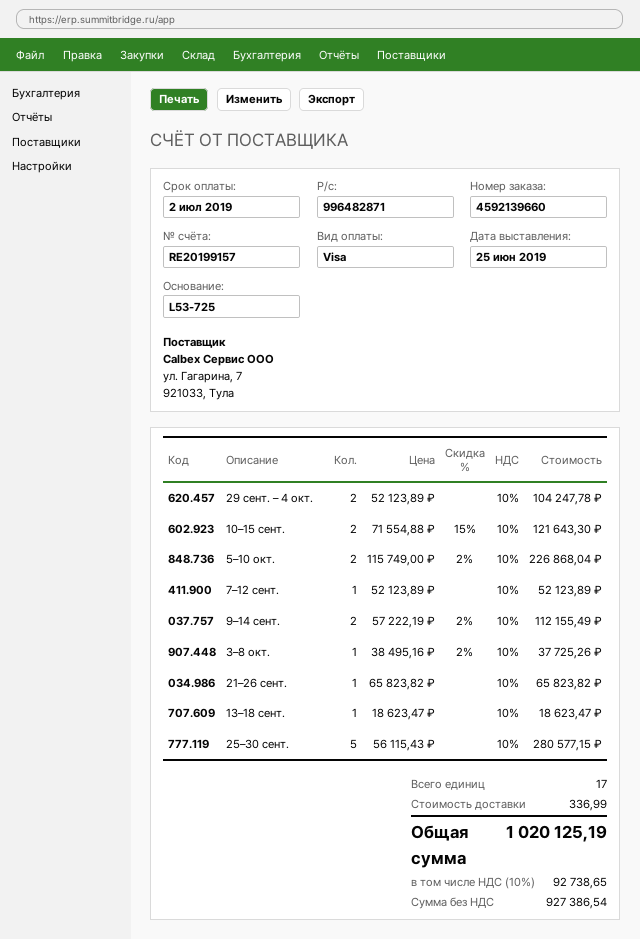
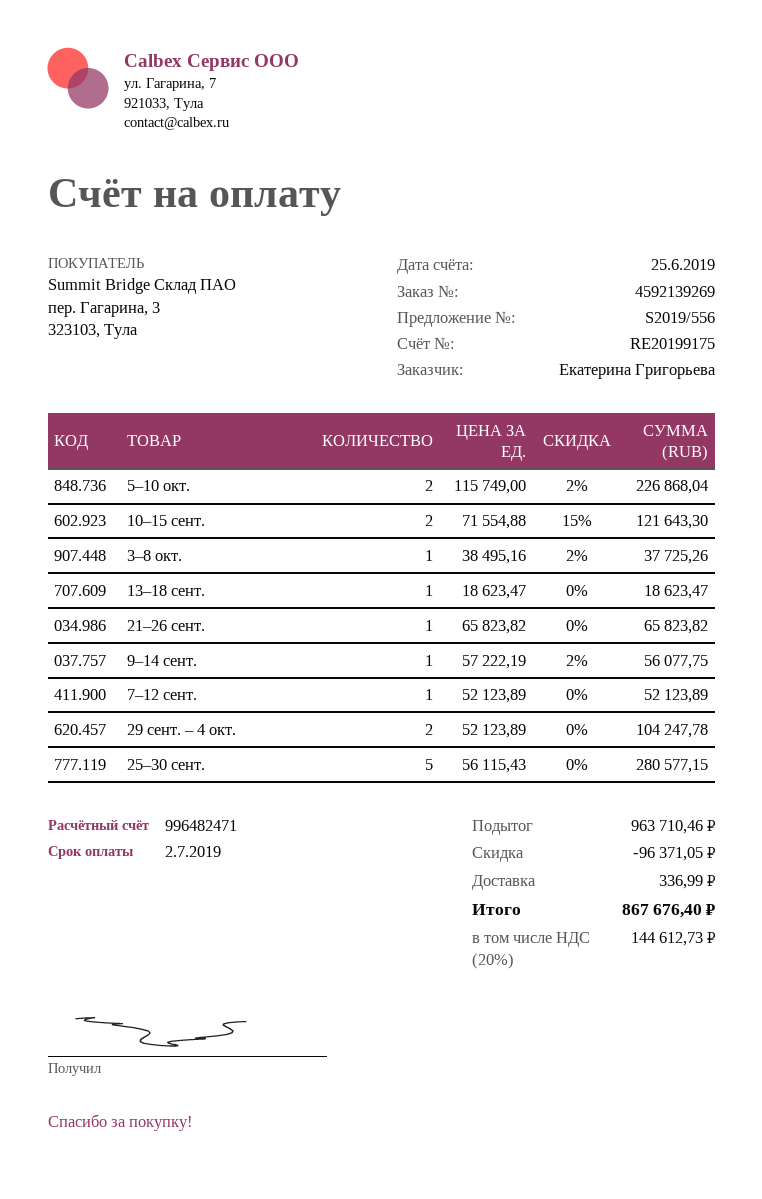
order number: 4592139660 -> 4592139269
invoice number: RE20199157 -> RE20199175
bank account: 996482871 -> 996482471
9–14 сент.: 2 x 57222.19 - 2% = 112155.49 -> 1 x 57222.19 - 2% = 56077.75
discount: none -> 96371.05
tax: 10% = 92738.65 -> 20% = 144612.73
total: 1020125.19 -> 867676.40

